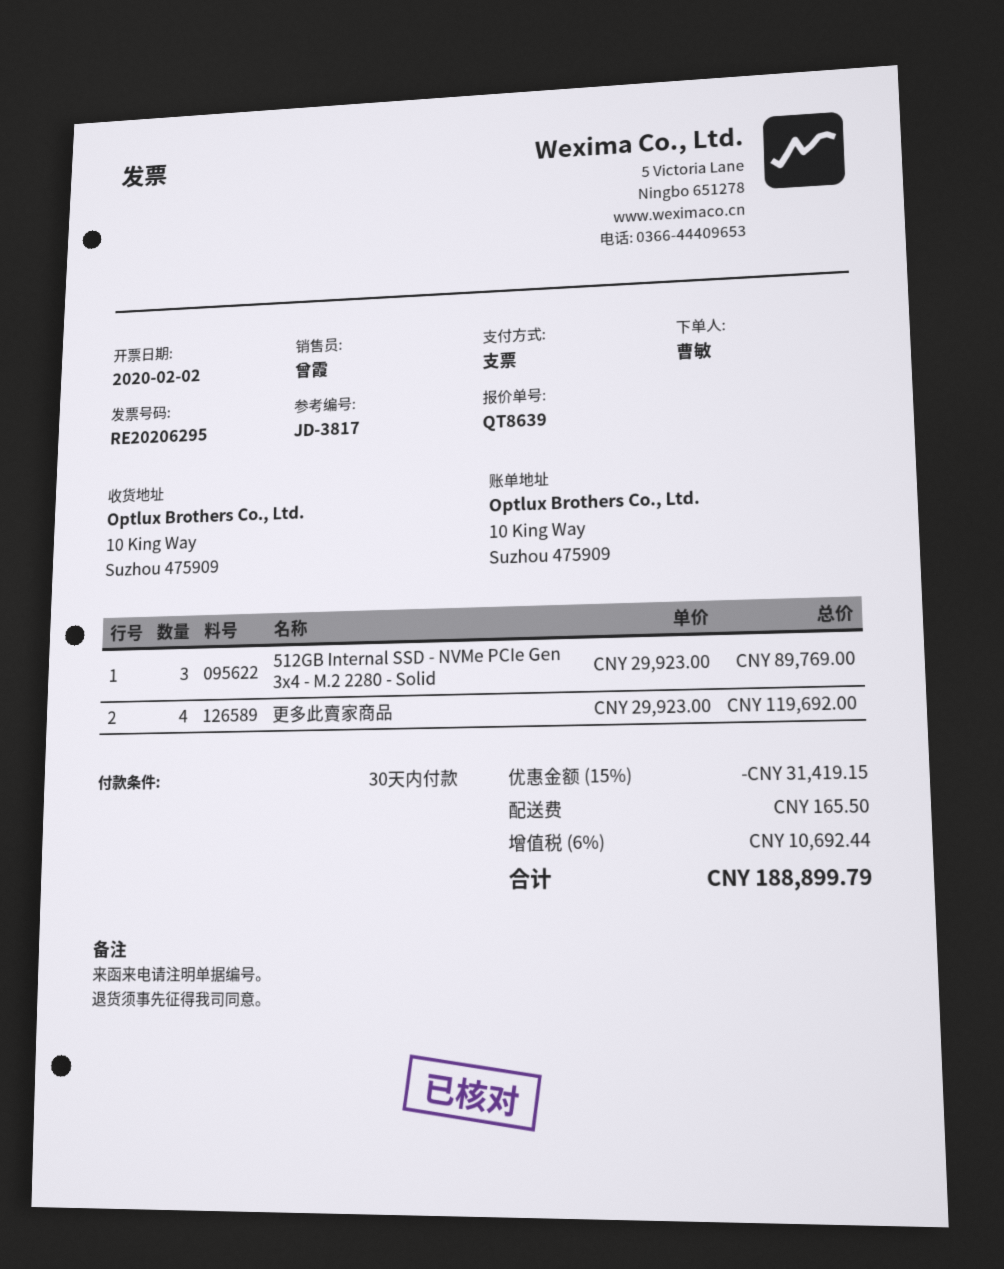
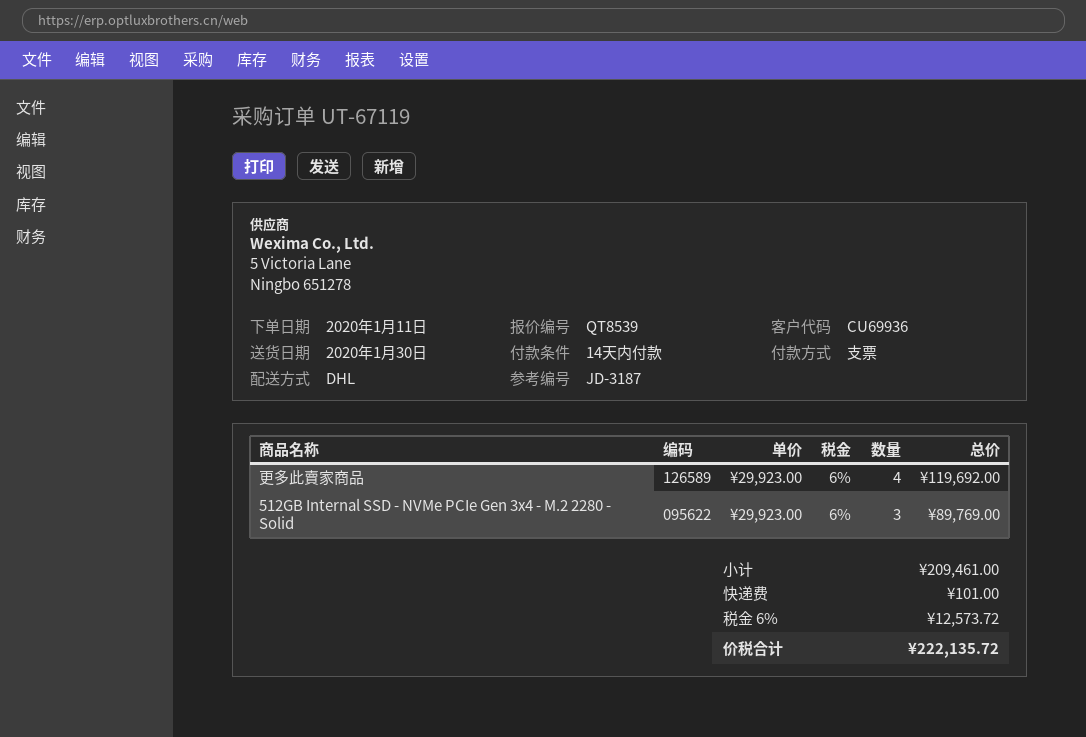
quote number: QT8639 -> QT8539
payment terms: 30 days -> 14 days
reference: JD-3817 -> JD-3187
discount: 15% = 31419.15 -> none
shipping: 165.50 -> 101.00
tax: 6% = 10692.44 -> 6% = 12573.72
total: 188899.79 -> 222135.72

